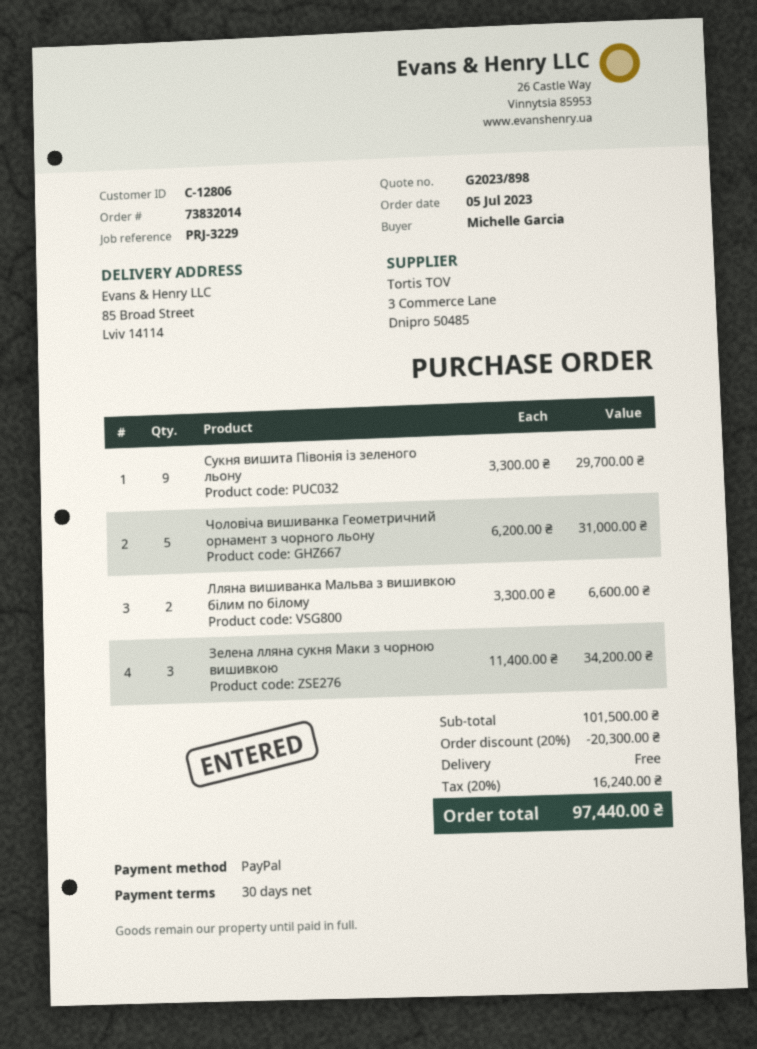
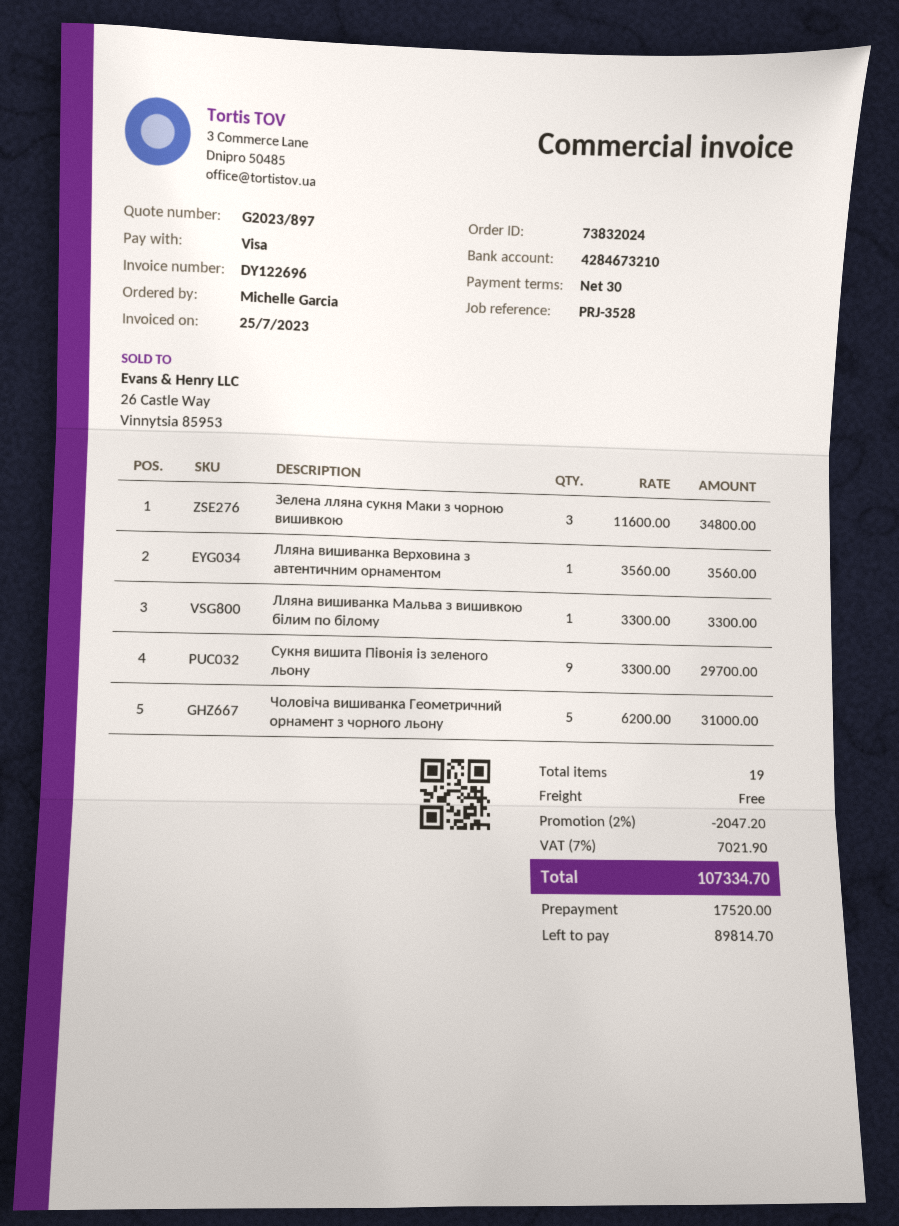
quote number: G2023/898 -> G2023/897
order number: 73832014 -> 73832024
reference: PRJ-3229 -> PRJ-3528
payment method: PayPal -> Visa
Лляна вишиванка Мальва з вишивкою білим по білому: 2 x 3300.00 = 6600.00 -> 1 x 3300.00 = 3300.00
Зелена лляна сукня Маки з чорною вишивкою: 3 x 11400.00 = 34200.00 -> 3 x 11600.00 = 34800.00
Лляна вишиванка Верховина з автентичним орнаментом: none -> 1 x 3560.00 = 3560.00
discount: 20% = 20300.00 -> 2% = 2047.20
tax: 20% = 16240.00 -> 7% = 7021.90
total: 97440.00 -> 107334.70

